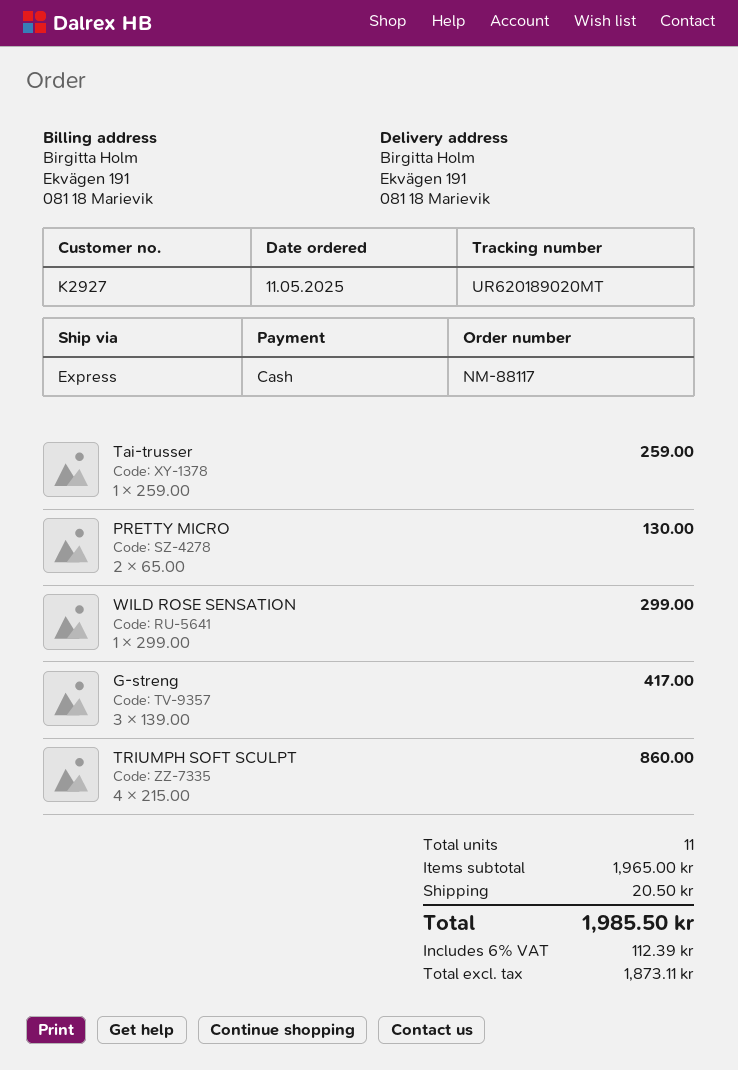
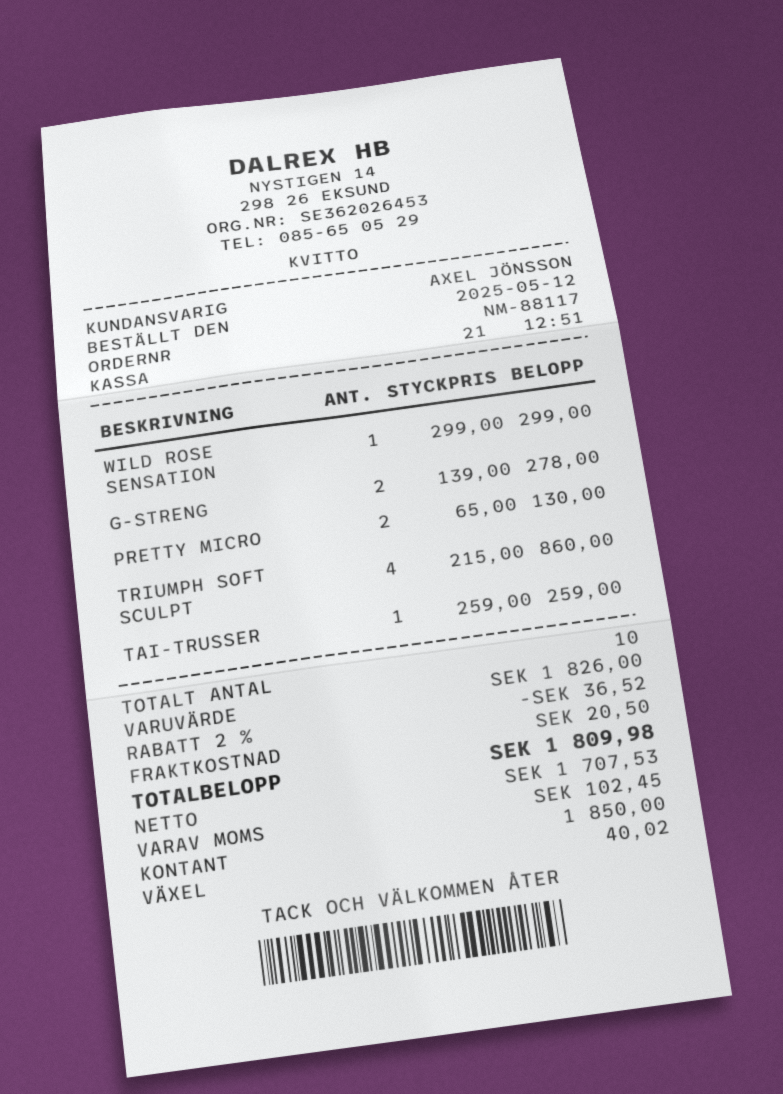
order date: 2025-05-11 -> 2025-05-12
G-streng: 3 x 139.00 = 417.00 -> 2 x 139.00 = 278.00
total quantity: 11 -> 10
subtotal: 1965.00 -> 1826.00
discount: none -> 2% = 36.52
net: 1873.11 -> 1707.53
tax: 112.39 -> 102.45
total: 1985.50 -> 1809.98

